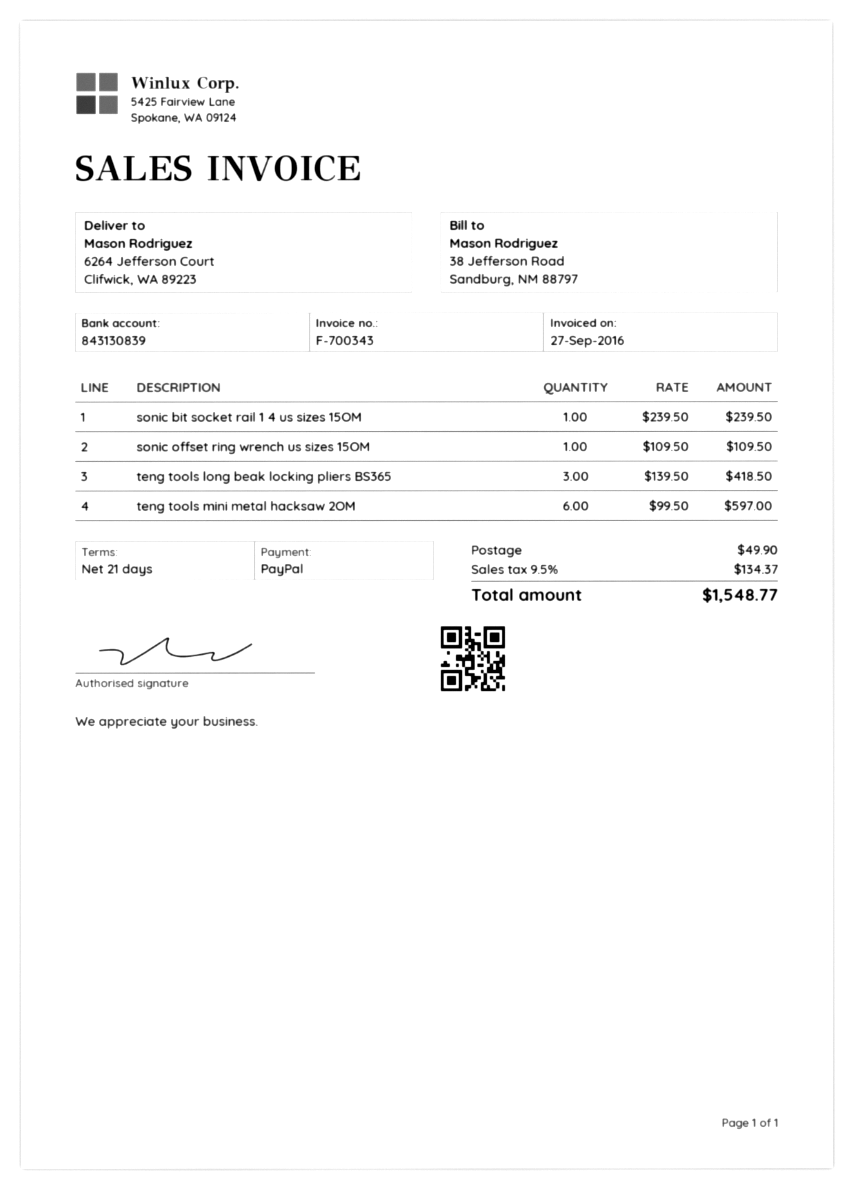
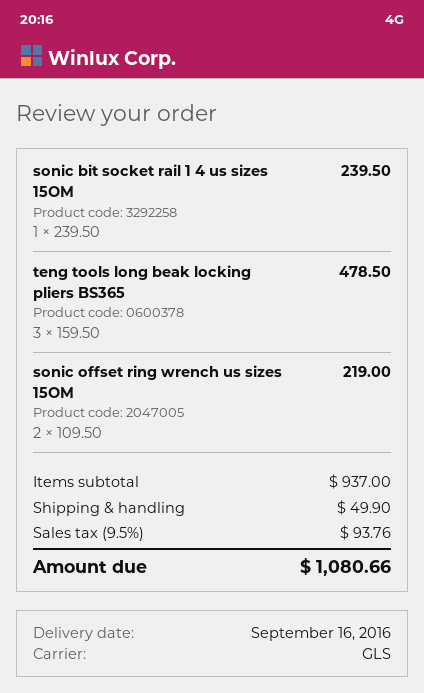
sonic offset ring wrench us sizes 15OM: 1 x 109.50 = 109.50 -> 2 x 109.50 = 219.00
teng tools long beak locking pliers BS365: 3 x 139.50 = 418.50 -> 3 x 159.50 = 478.50
teng tools mini metal hacksaw 2OM: 6 x 99.50 = 597.00 -> none
tax: 9.5% = 134.37 -> 9.5% = 93.76
total: 1548.77 -> 1080.66

